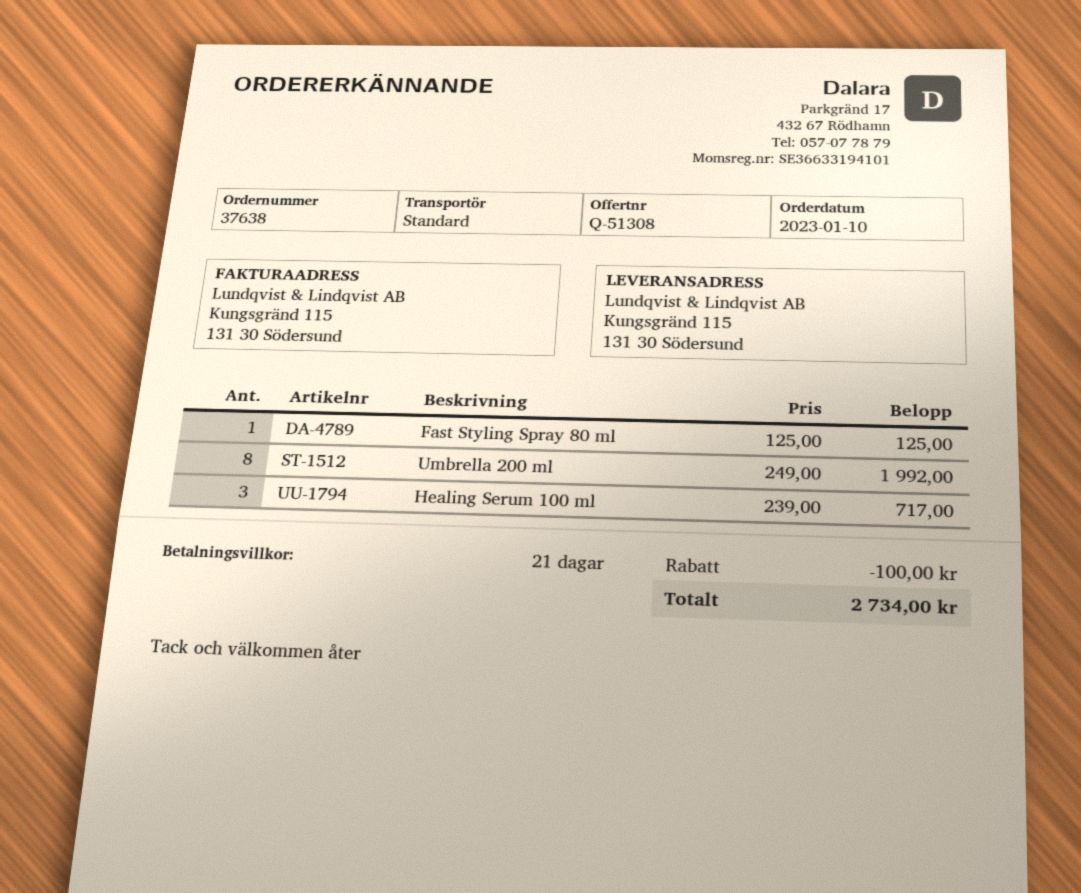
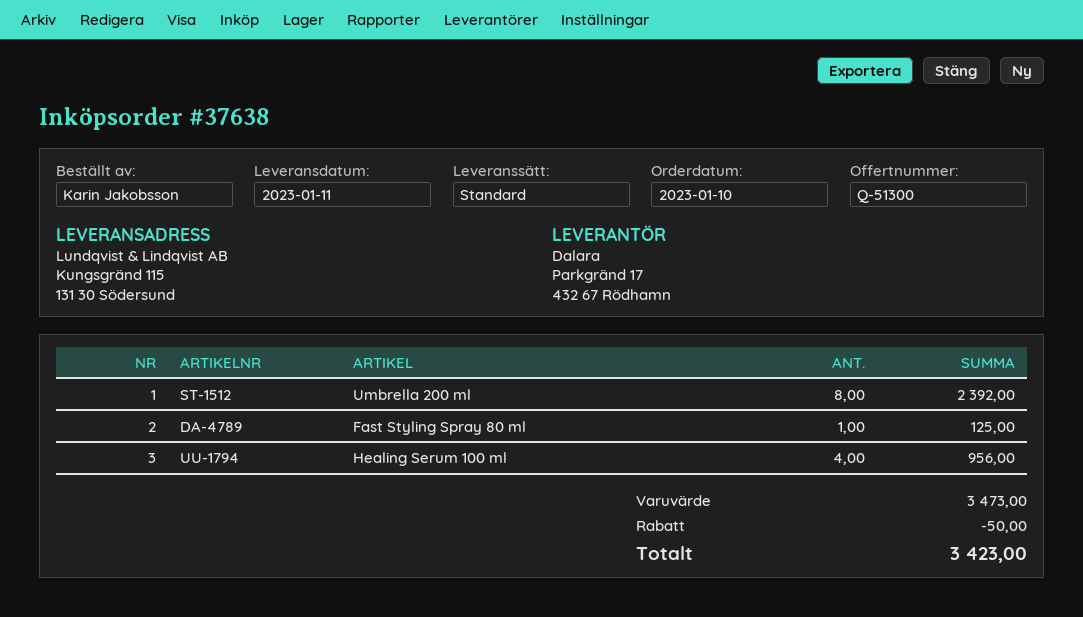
quote number: Q-51308 -> Q-51300
Umbrella 200 ml: 8 for 1992.00 -> 8 for 2392.00
Healing Serum 100 ml: 3 for 717.00 -> 4 for 956.00
discount: 100.00 -> 50.00
total: 2734.00 -> 3423.00

